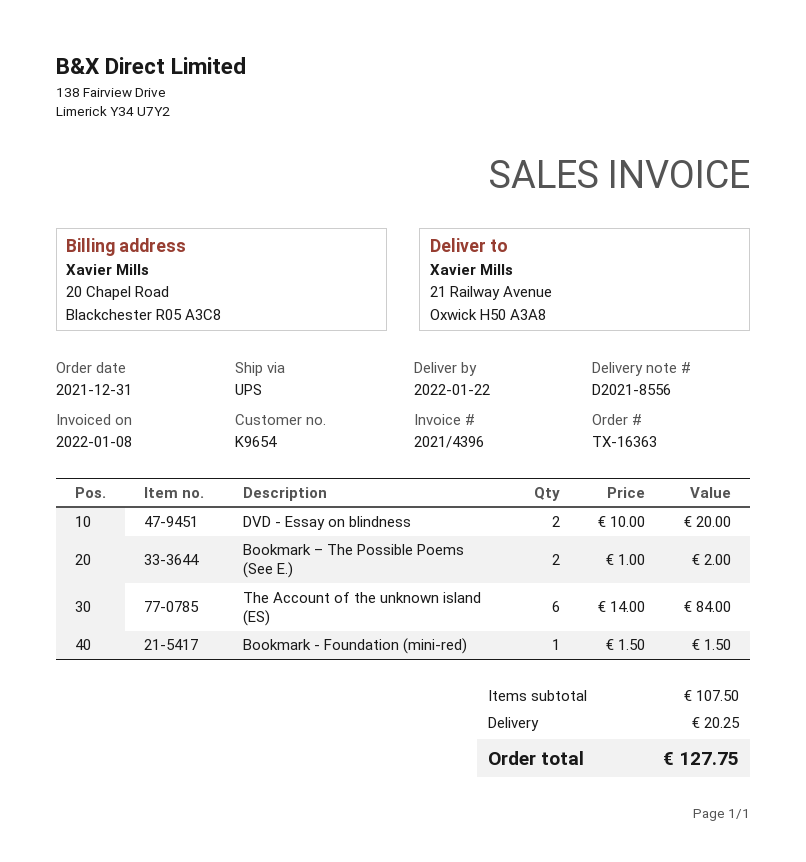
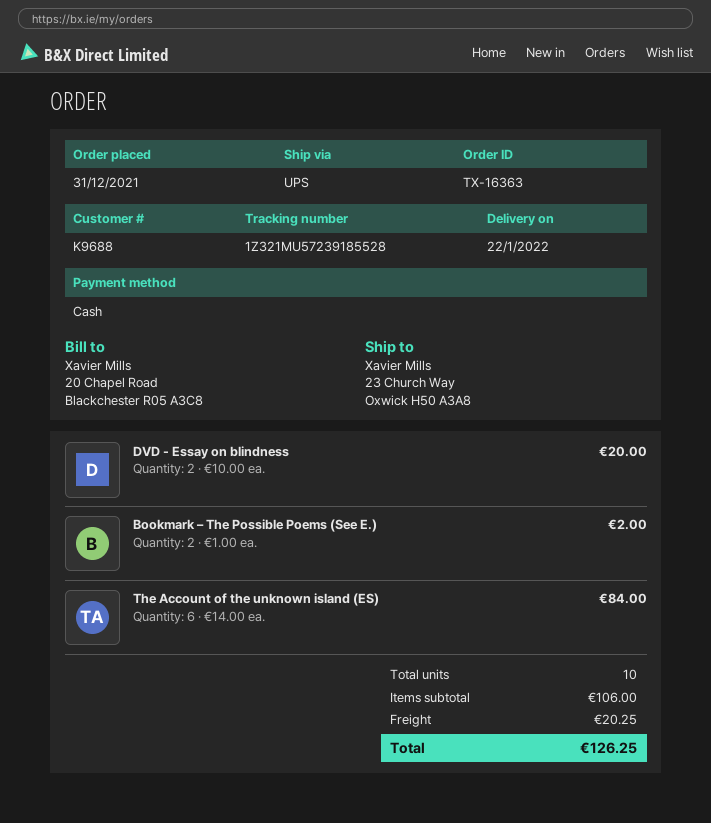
customer number: K9654 -> K9688
ship to: 21 Railway Avenue, Oxwick H50 A3A8 -> 23 Church Way, Oxwick H50 A3A8
Bookmark - Foundation (mini-red): 1 x 1.50 = 1.50 -> none
subtotal: 107.50 -> 106.00
total: 127.75 -> 126.25

